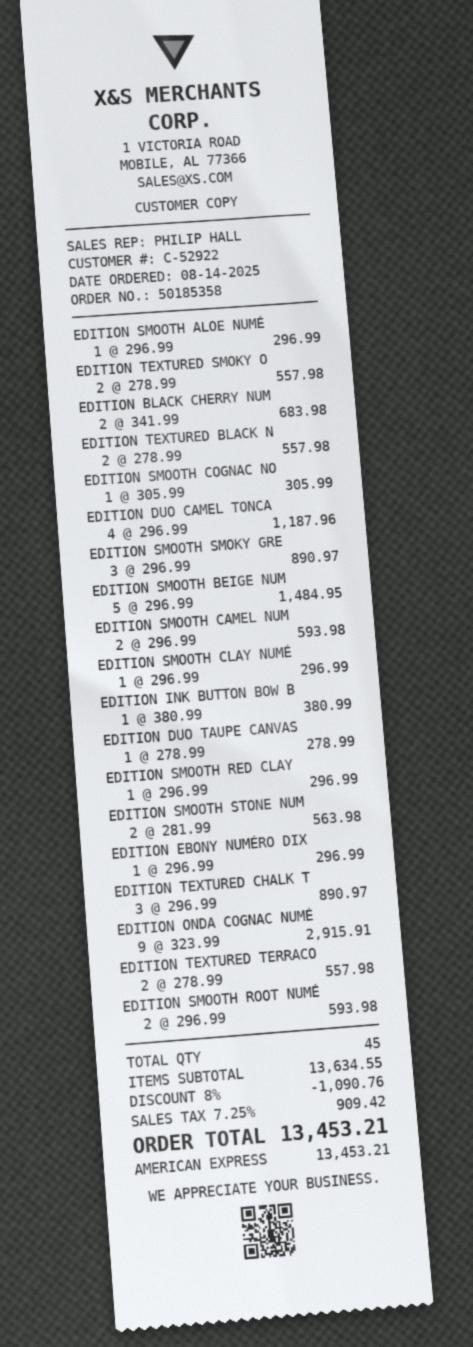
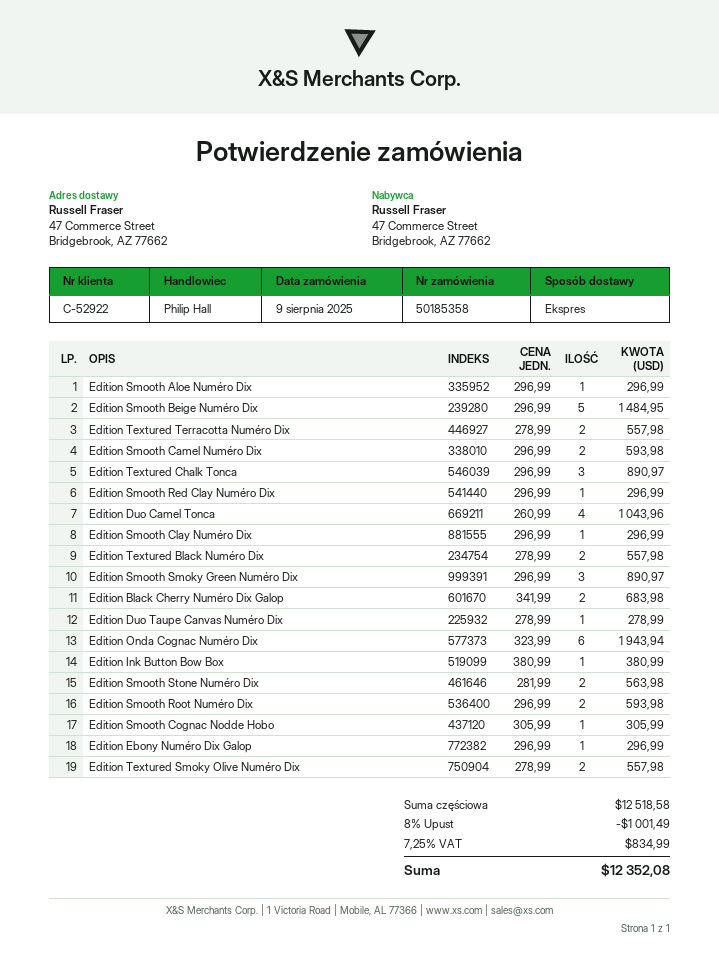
order date: 2025-08-14 -> 2025-08-09
EDITION DUO CAMEL TONCA: 4 x 296.99 = 1187.96 -> 4 x 260.99 = 1043.96
EDITION ONDA COGNAC NUMÉ: 9 x 323.99 = 2915.91 -> 6 x 323.99 = 1943.94
subtotal: 13634.55 -> 12518.58
discount: 8% = 1090.76 -> 8% = 1001.49
tax: 7.25% = 909.42 -> 7.25% = 834.99
total: 13453.21 -> 12352.08

